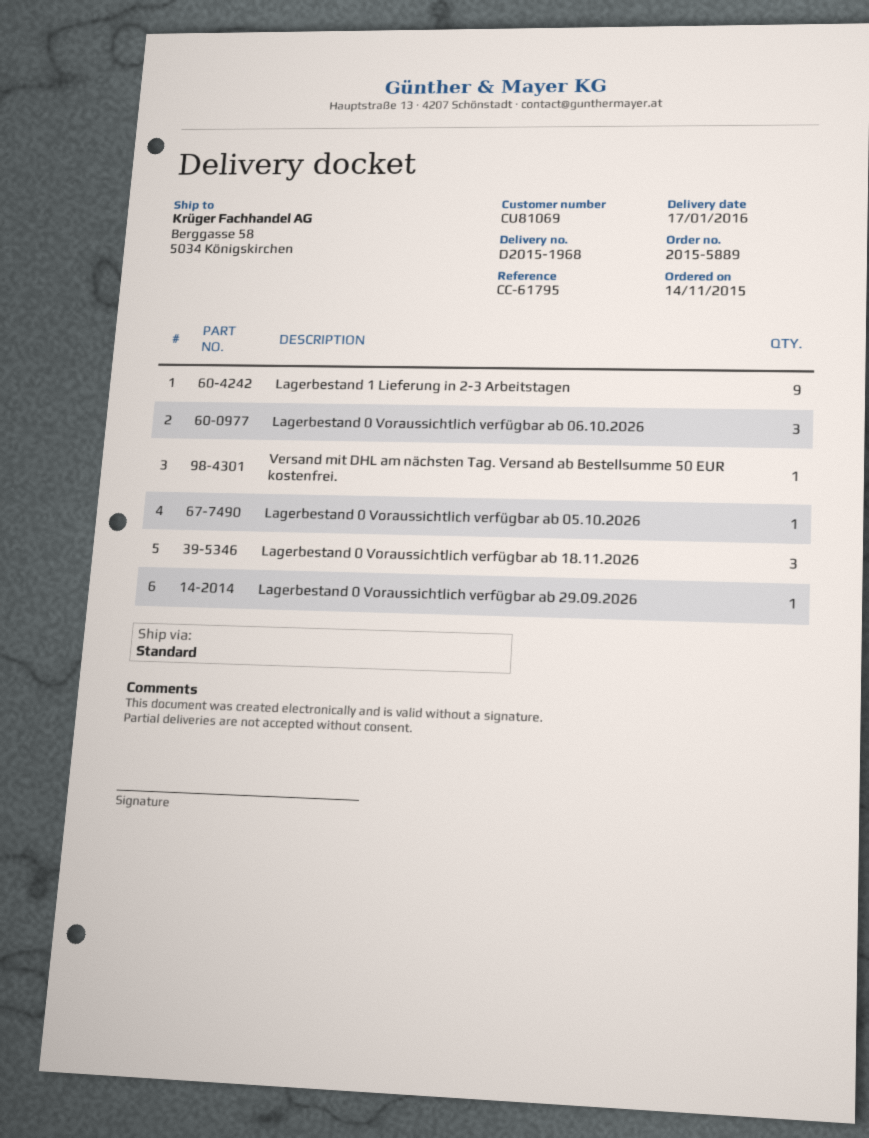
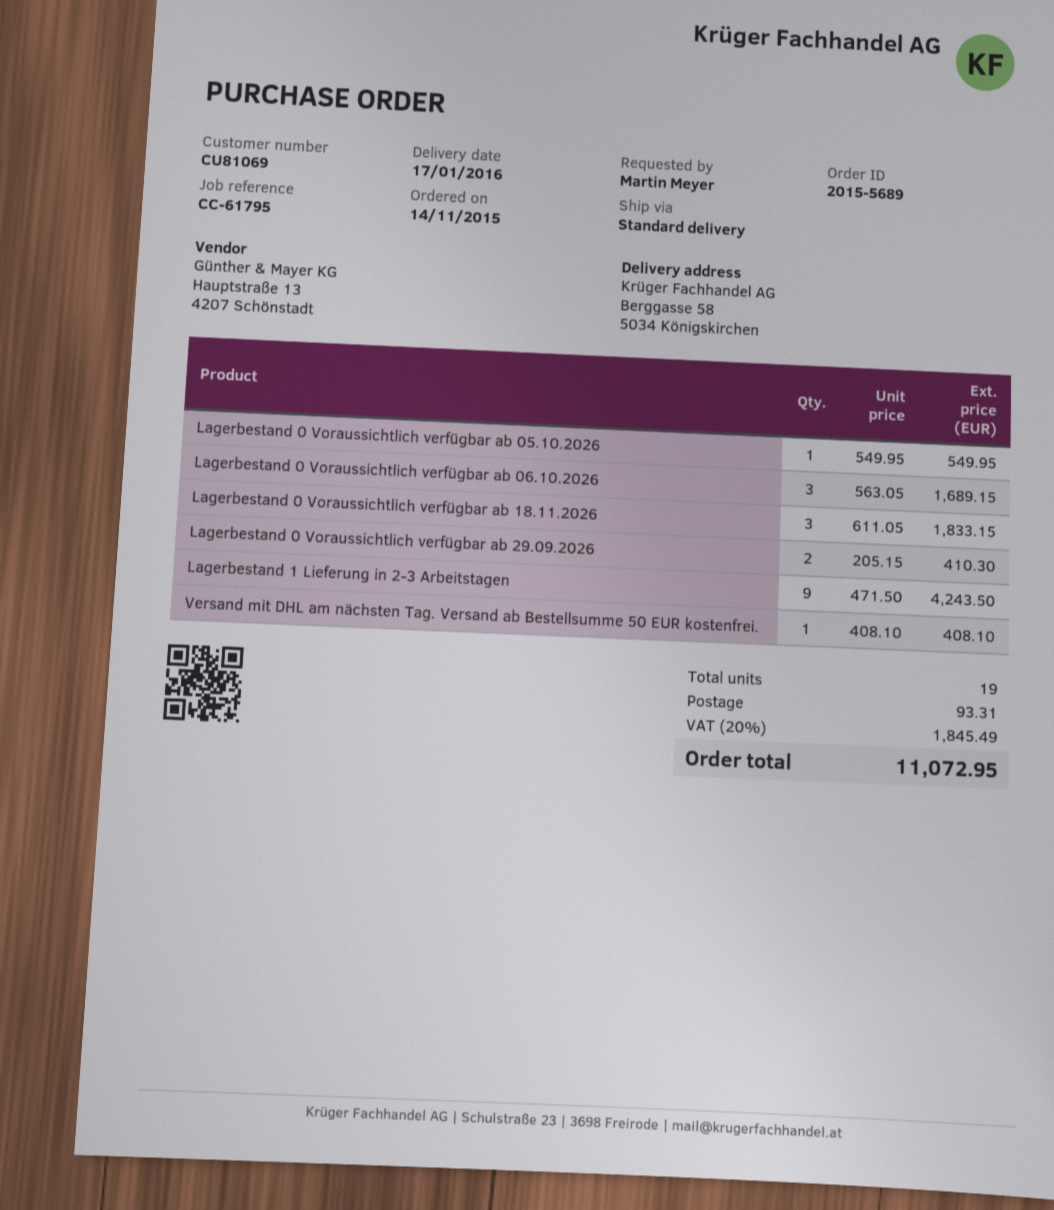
order number: 2015-5889 -> 2015-5689
Lagerbestand 0 Voraussichtlich verfügbar ab 29.09.2026: 1 -> 2

